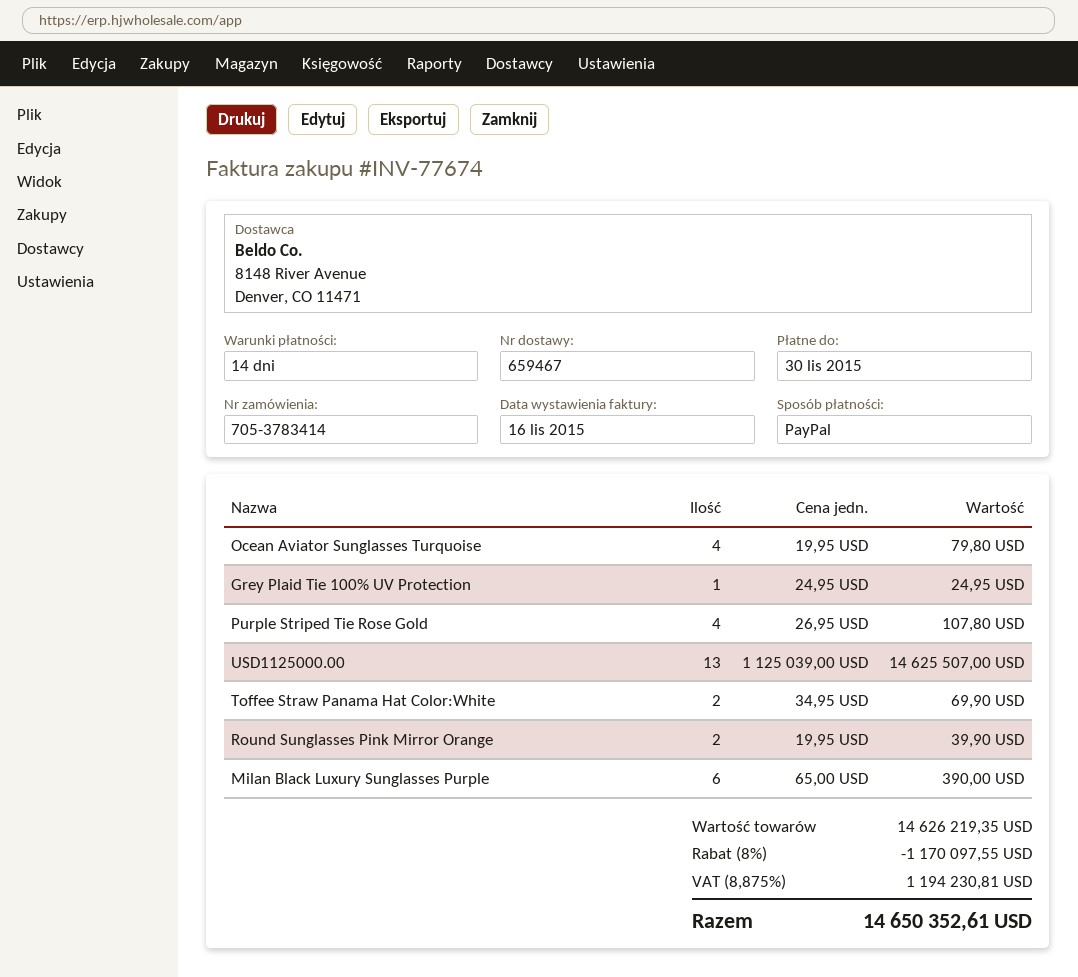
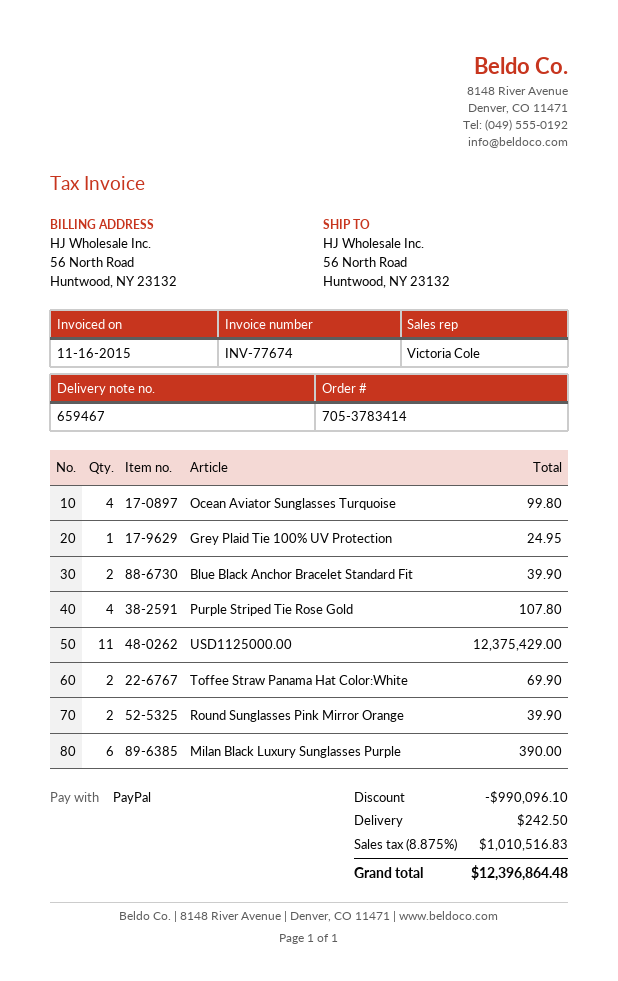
Ocean Aviator Sunglasses Turquoise: 4 for 79.80 -> 4 for 99.80
USD1125000.00: 13 for 14625507.00 -> 11 for 12375429.00
Blue Black Anchor Bracelet Standard Fit: none -> 2 for 39.90
discount: 1170097.55 -> 990096.10
shipping: none -> 242.50
tax: 8.875% = 1194230.81 -> 8.875% = 1010516.83
total: 14650352.61 -> 12396864.48

